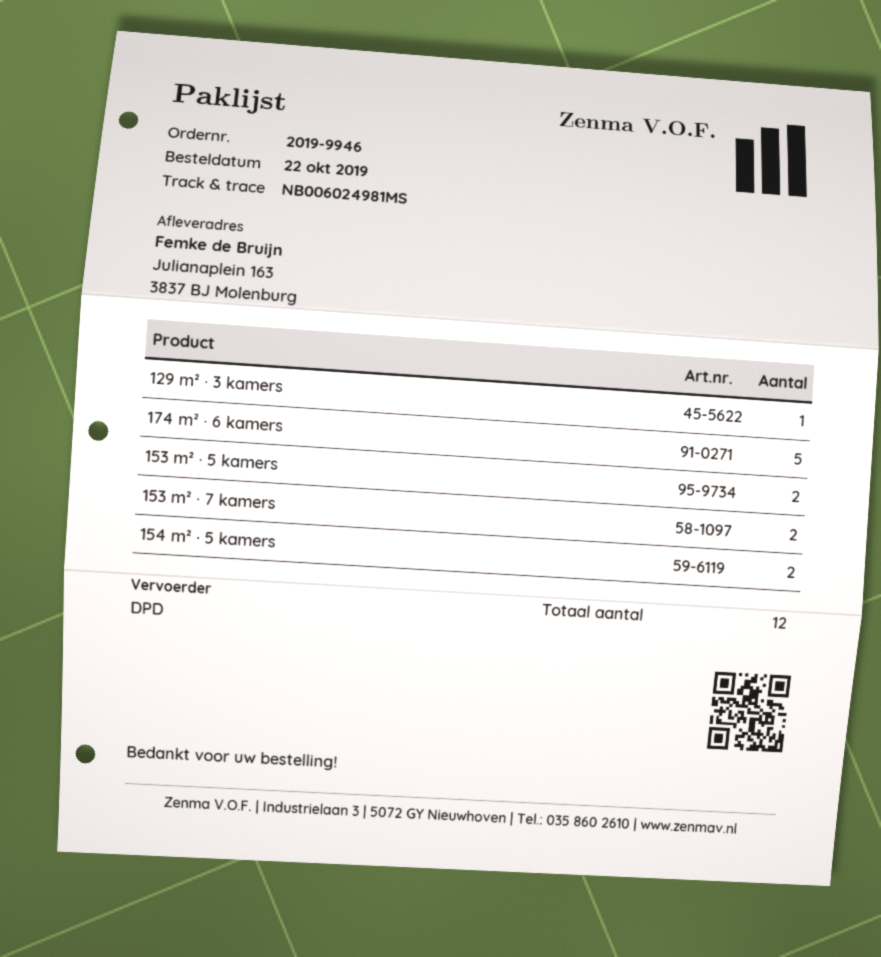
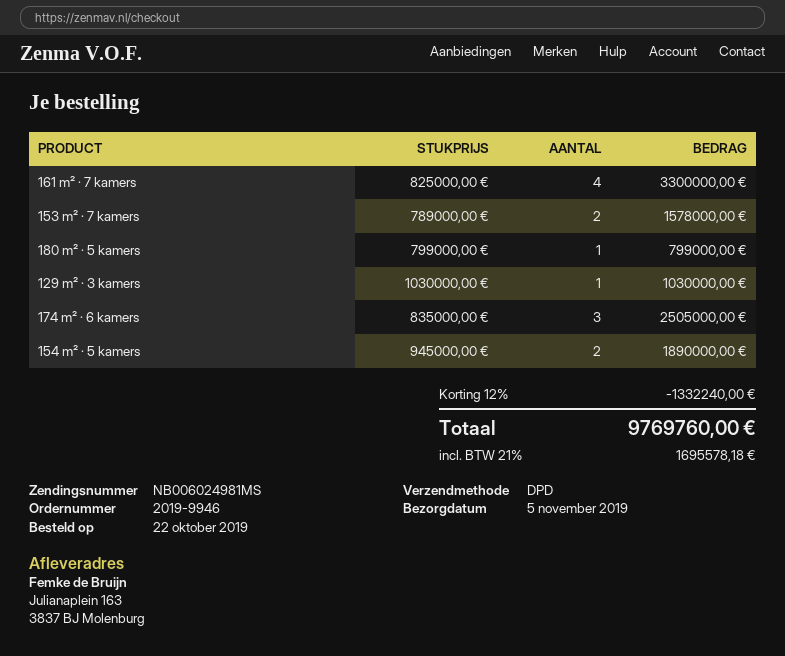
174 m² · 6 kamers: 5 -> 3
153 m² · 5 kamers: 2 -> none
161 m² · 7 kamers: none -> 4
180 m² · 5 kamers: none -> 1

